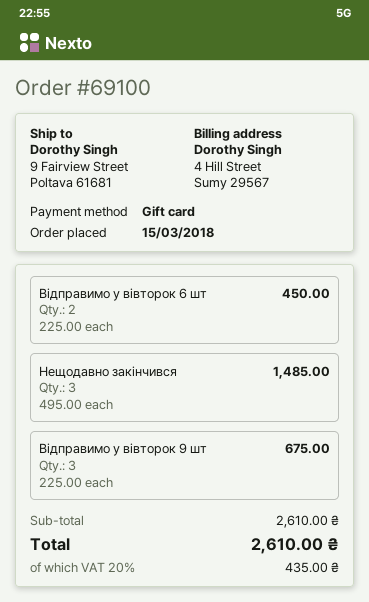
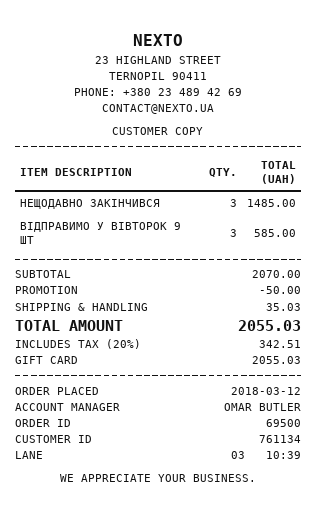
order number: 69100 -> 69500
order date: 2018-03-15 -> 2018-03-12
Відправимо у вівторок 6 шт: 2 for 450.00 -> none
Відправимо у вівторок 9 шт: 3 for 675.00 -> 3 for 585.00
subtotal: 2610.00 -> 2070.00
discount: none -> 50.00
shipping: none -> 35.03
tax: 20% = 435.00 -> 20% = 342.51
total: 2610.00 -> 2055.03

